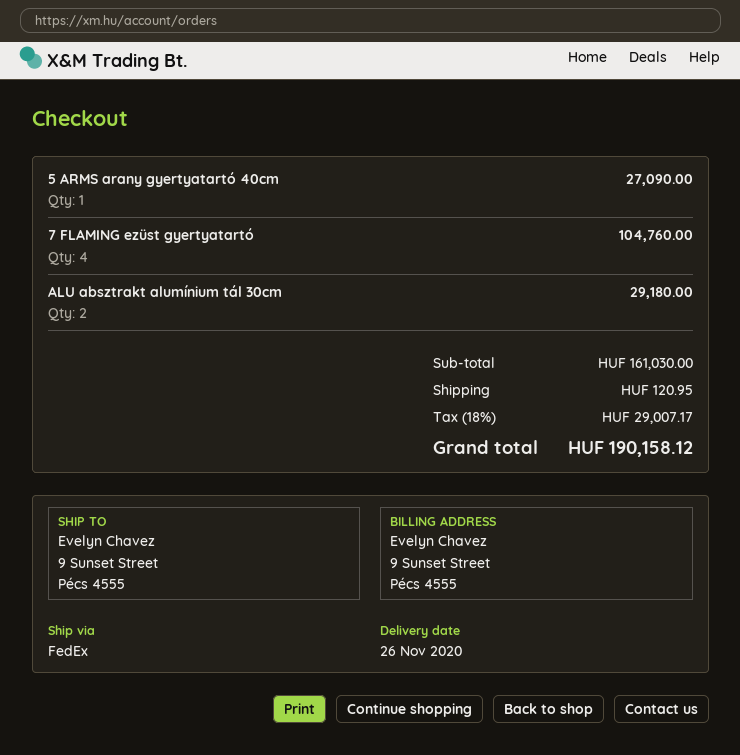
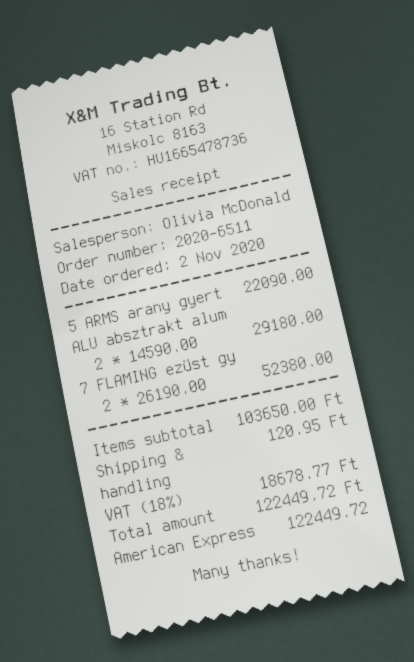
5 ARMS arany gyertyatartó 40cm: 1 for 27090.00 -> 1 for 22090.00
7 FLAMING ezüst gyertyatartó: 4 for 104760.00 -> 2 for 52380.00
subtotal: 161030.00 -> 103650.00
tax: 18% = 29007.17 -> 18% = 18678.77
total: 190158.12 -> 122449.72

